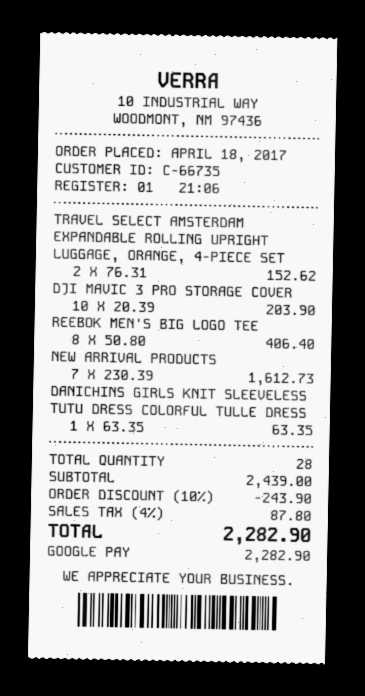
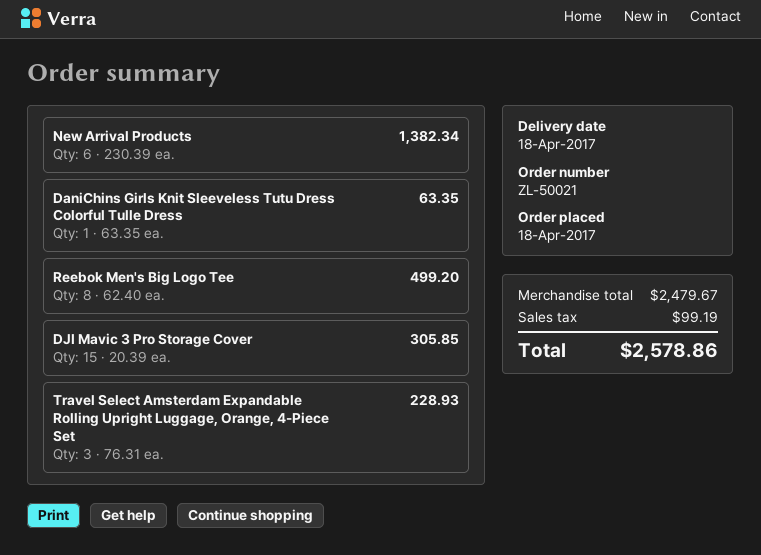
TRAVEL SELECT AMSTERDAM EXPANDABLE ROLLING UPRIGHT LUGGAGE, ORANGE, 4-PIECE SET: 2 x 76.31 = 152.62 -> 3 x 76.31 = 228.93
DJI MAVIC 3 PRO STORAGE COVER: 10 x 20.39 = 203.90 -> 15 x 20.39 = 305.85
REEBOK MEN'S BIG LOGO TEE: 8 x 50.80 = 406.40 -> 8 x 62.40 = 499.20
NEW ARRIVAL PRODUCTS: 7 x 230.39 = 1612.73 -> 6 x 230.39 = 1382.34
subtotal: 2439.00 -> 2479.67
discount: 10% = 243.90 -> none
tax: 87.80 -> 99.19
total: 2282.90 -> 2578.86

